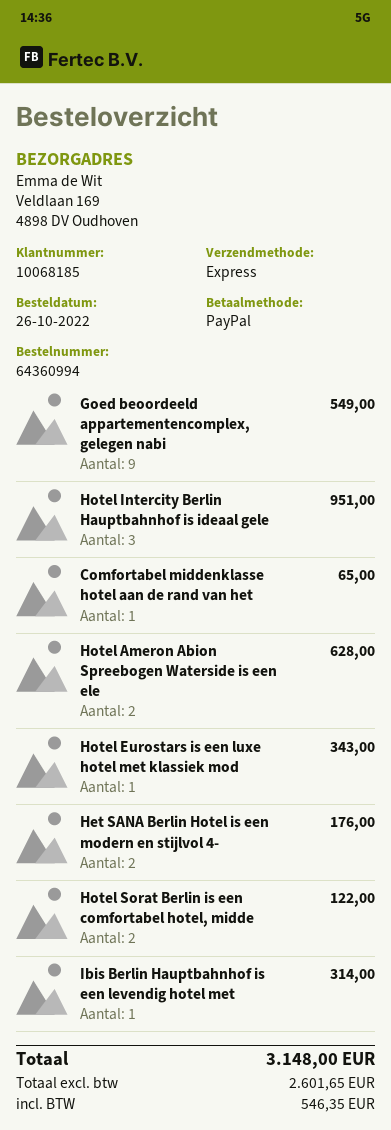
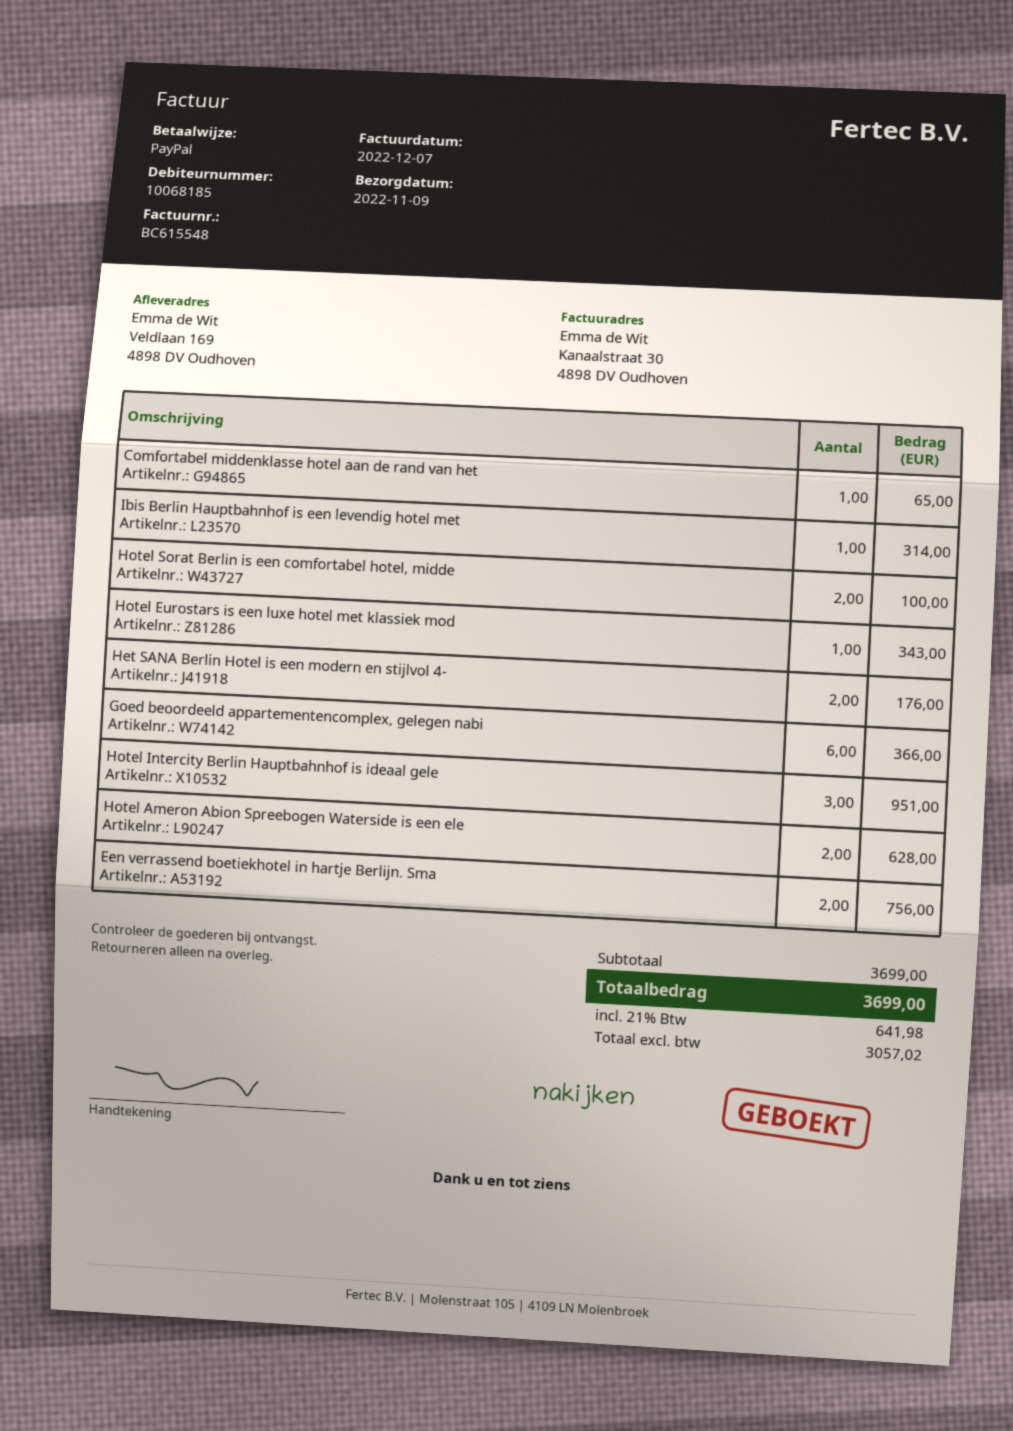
Goed beoordeeld appartementencomplex, gelegen nabi: 9 for 549.00 -> 6 for 366.00
Hotel Sorat Berlin is een comfortabel hotel, midde: 2 for 122.00 -> 2 for 100.00
Een verrassend boetiekhotel in hartje Berlijn. Sma: none -> 2 for 756.00
net: 2601.65 -> 3057.02
tax: 546.35 -> 641.98
total: 3148.00 -> 3699.00

